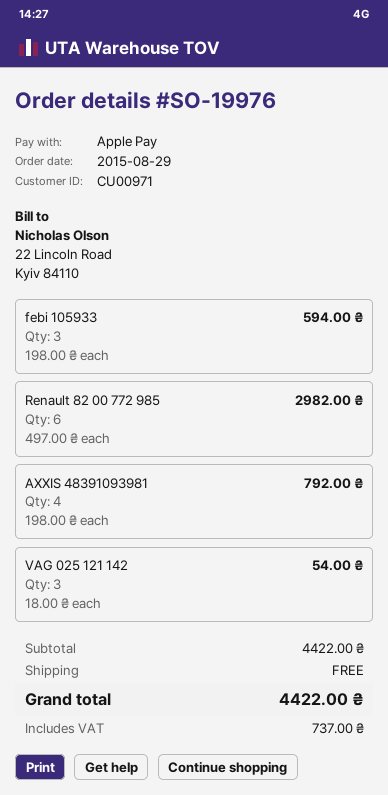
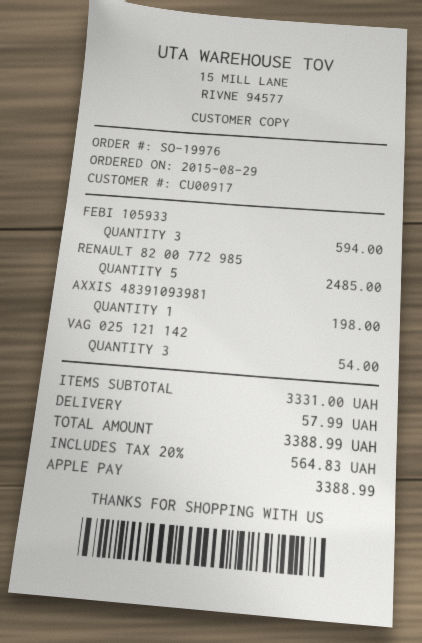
customer number: CU00971 -> CU00917
Renault 82 00 772 985: 6 for 2982.00 -> 5 for 2485.00
AXXIS 48391093981: 4 for 792.00 -> 1 for 198.00
subtotal: 4422.00 -> 3331.00
shipping: 0.00 -> 57.99
tax: 737.00 -> 564.83
total: 4422.00 -> 3388.99

